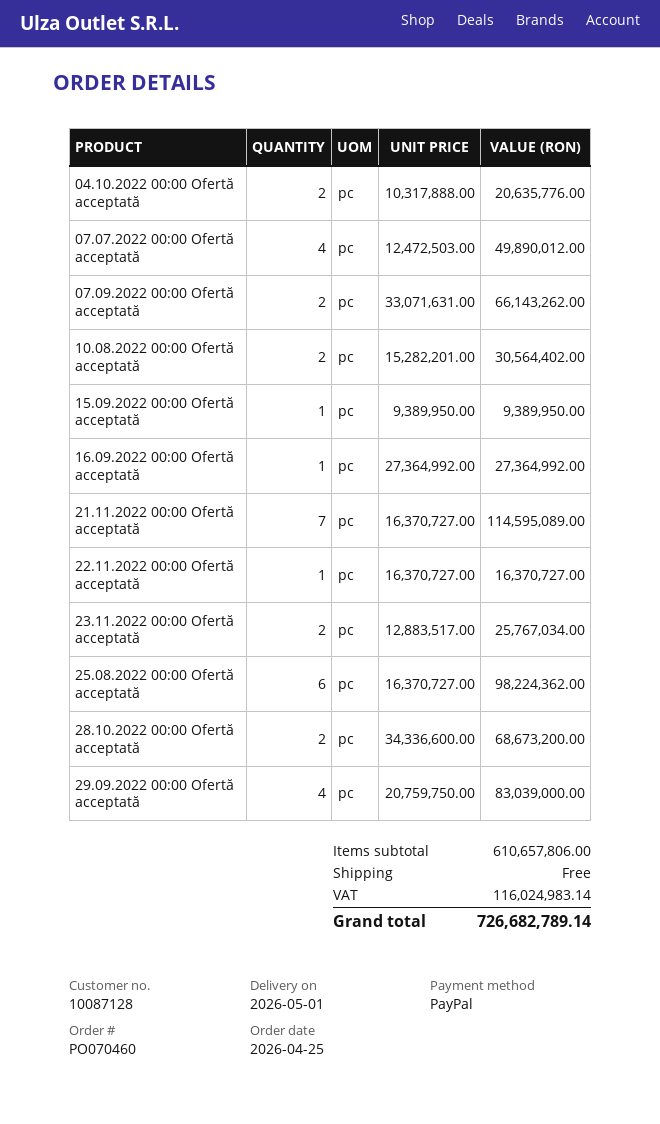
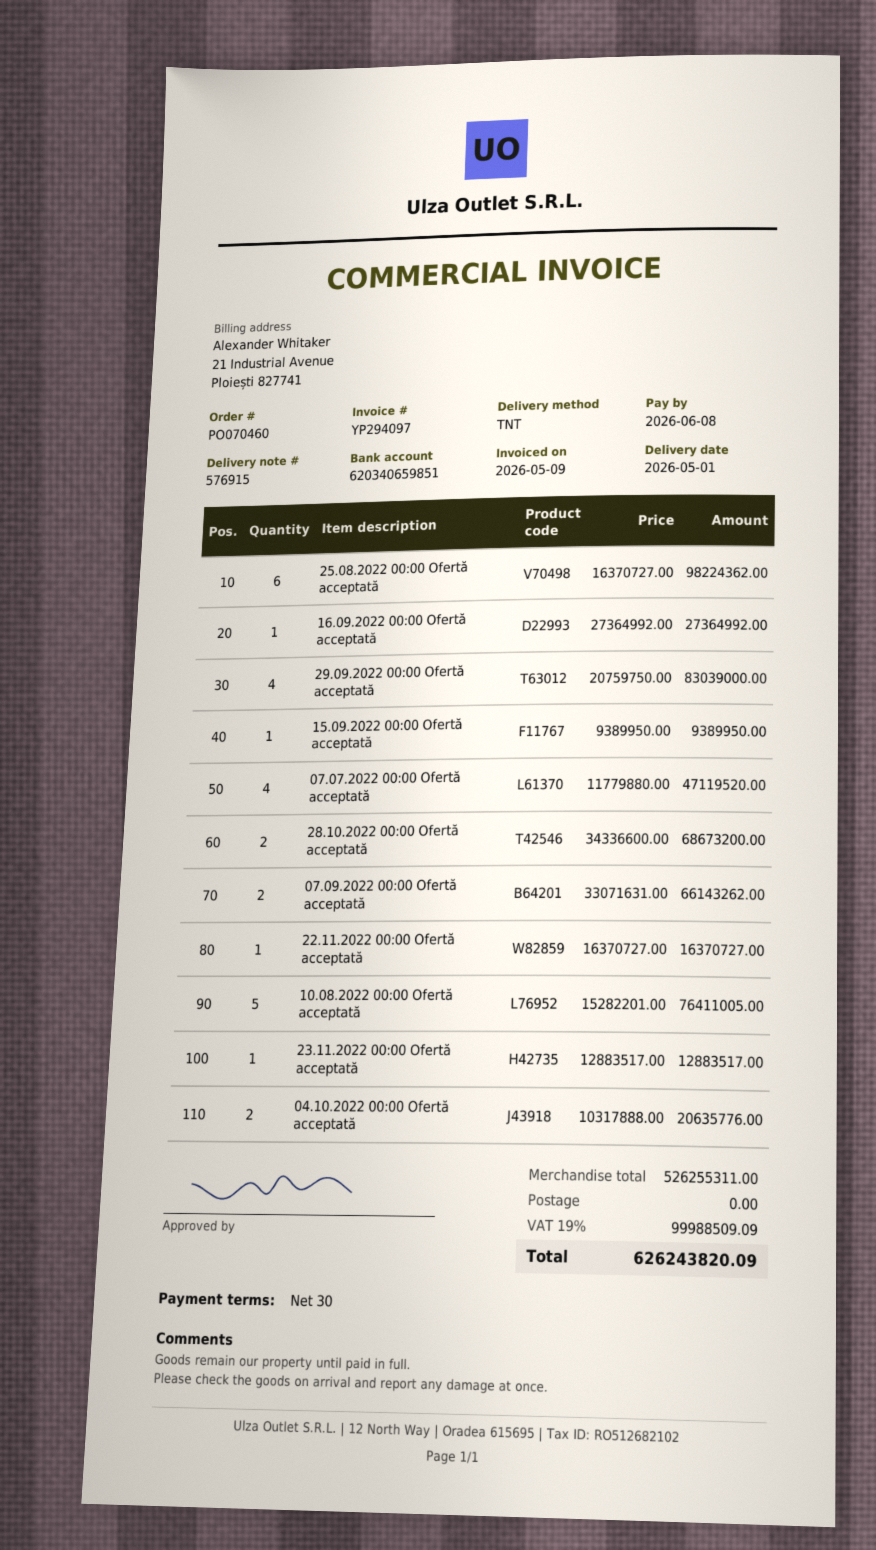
07.07.2022 00:00 Ofertă acceptată: 4 x 12472503.00 = 49890012.00 -> 4 x 11779880.00 = 47119520.00
10.08.2022 00:00 Ofertă acceptată: 2 x 15282201.00 = 30564402.00 -> 5 x 15282201.00 = 76411005.00
21.11.2022 00:00 Ofertă acceptată: 7 x 16370727.00 = 114595089.00 -> none
23.11.2022 00:00 Ofertă acceptată: 2 x 12883517.00 = 25767034.00 -> 1 x 12883517.00 = 12883517.00
subtotal: 610657806.00 -> 526255311.00
tax: 116024983.14 -> 99988509.09
total: 726682789.14 -> 626243820.09

